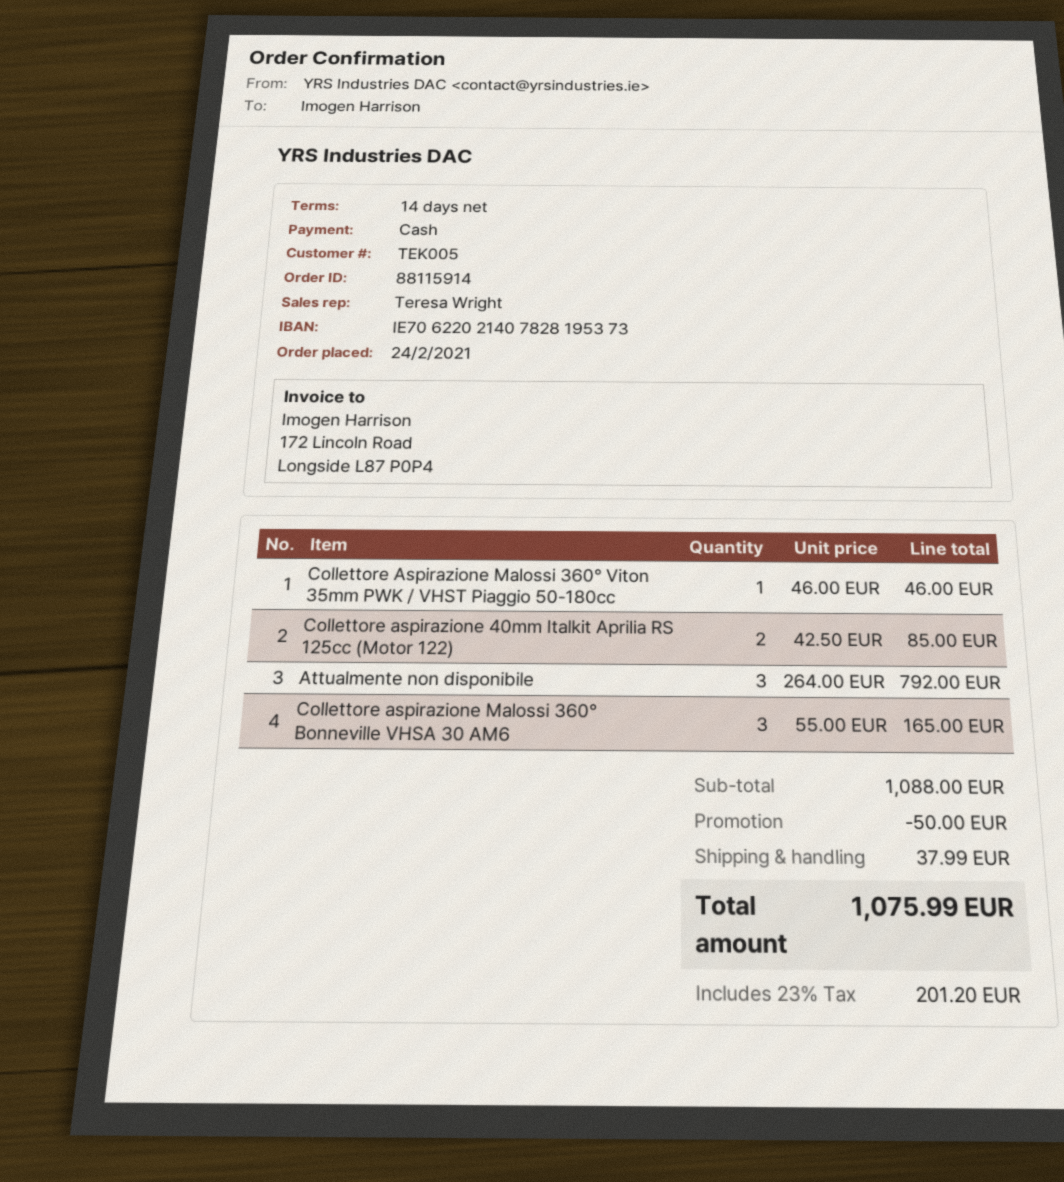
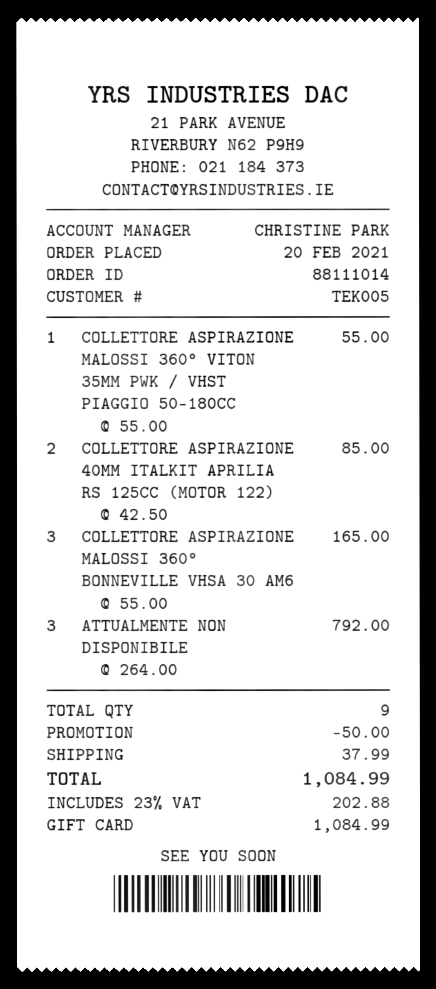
order number: 88115914 -> 88111014
order date: 2021-02-24 -> 2021-02-20
sales rep: Teresa Wright -> CHRISTINE PARK
payment method: cash -> gift card
Collettore Aspirazione Malossi 360° Viton 35mm PWK / VHST Piaggio 50-180cc: 1 x 46.00 = 46.00 -> 1 x 55.00 = 55.00
tax: 23% = 201.20 -> 23% = 202.88
total: 1075.99 -> 1084.99

